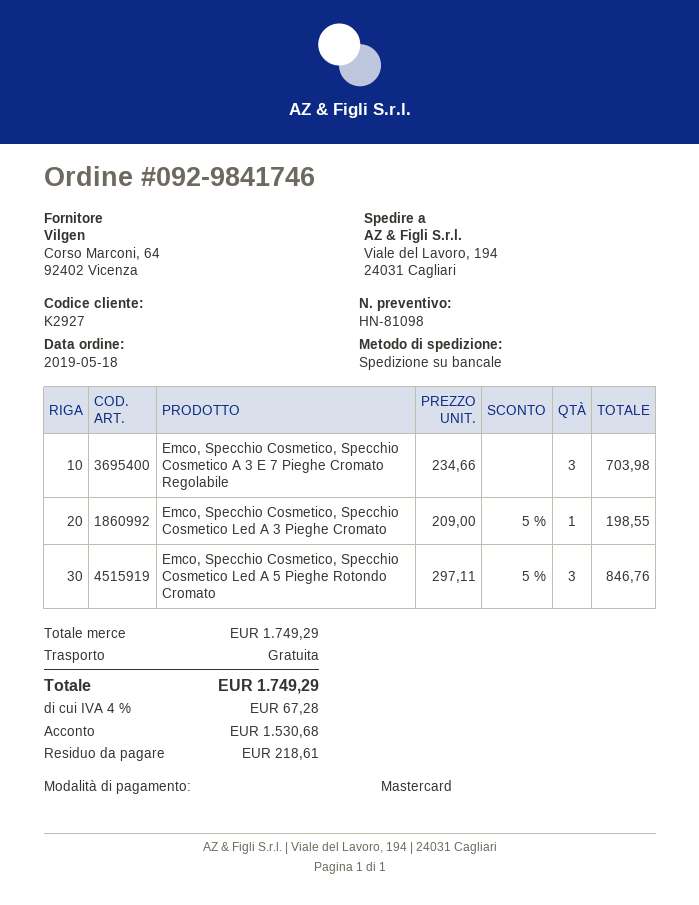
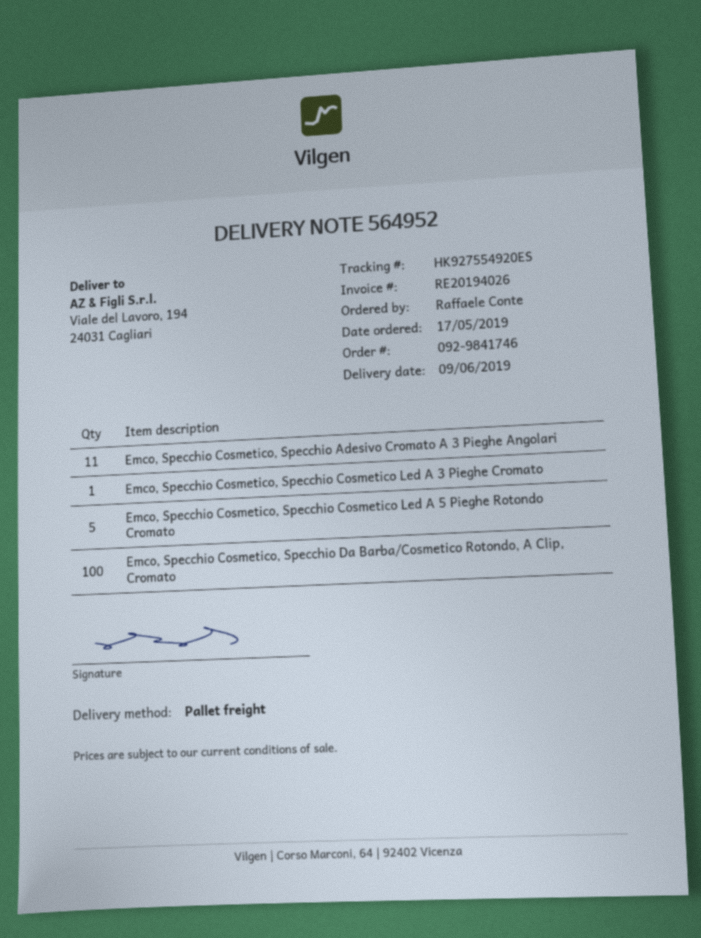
order date: 2019-05-18 -> 2019-05-17
Emco, Specchio Cosmetico, Specchio Cosmetico A 3 E 7 Pieghe Cromato Regolabile: 3 -> none
Emco, Specchio Cosmetico, Specchio Cosmetico Led A 5 Pieghe Rotondo Cromato: 3 -> 5
Emco, Specchio Cosmetico, Specchio Adesivo Cromato A 3 Pieghe Angolari: none -> 11
Emco, Specchio Cosmetico, Specchio Da Barba/Cosmetico Rotondo, A Clip, Cromato: none -> 100

